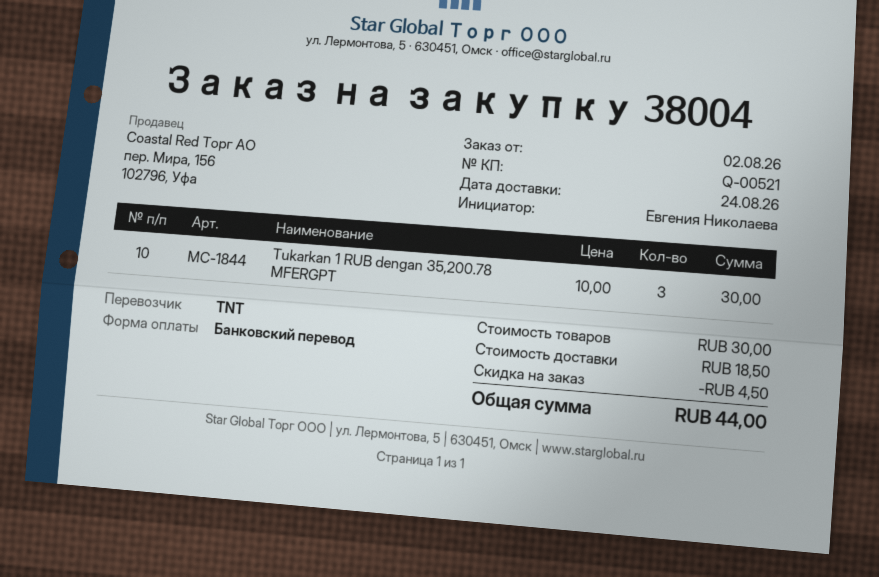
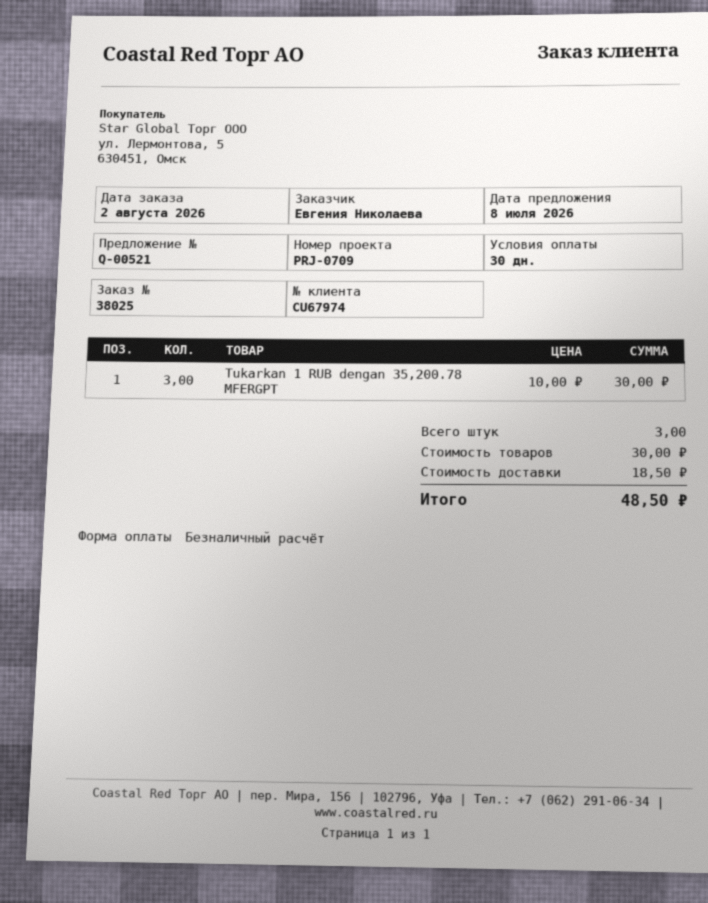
order number: 38004 -> 38025
discount: 4.50 -> none
total: 44.00 -> 48.50

